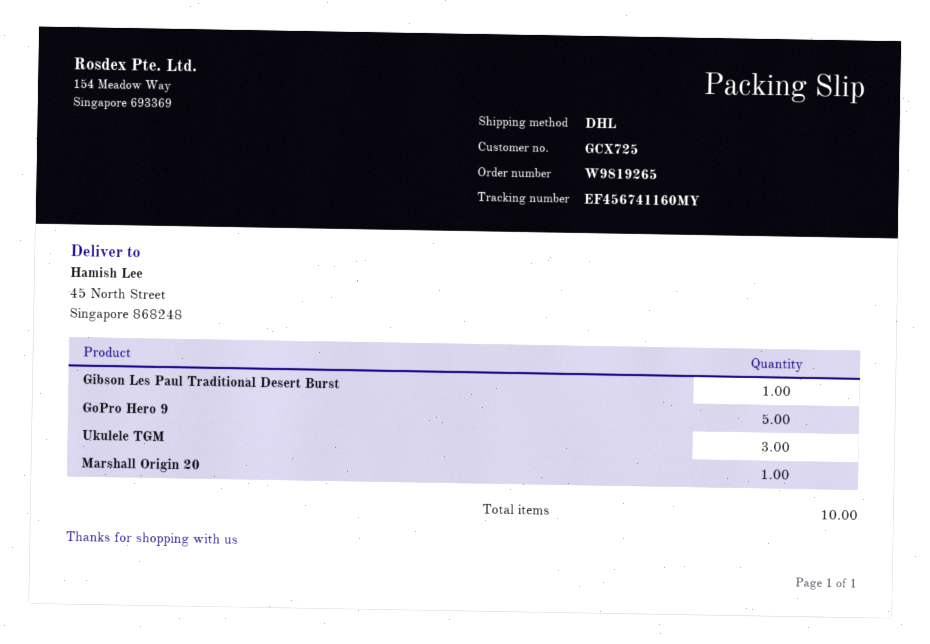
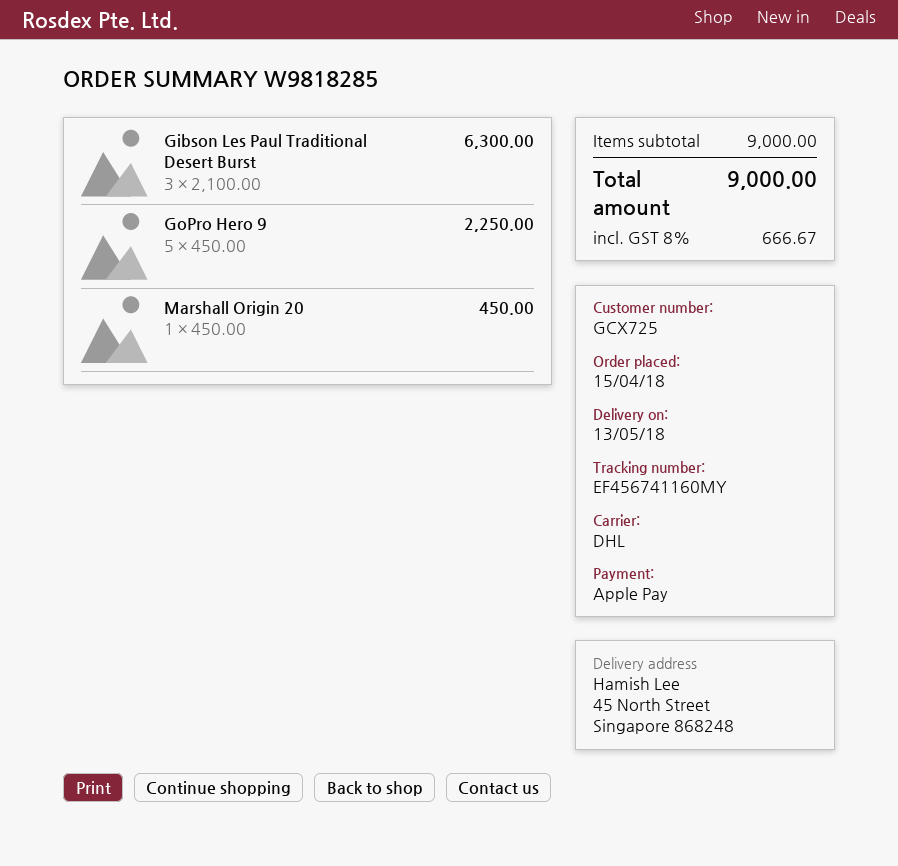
order number: W9819265 -> W9818285
Gibson Les Paul Traditional Desert Burst: 1 -> 3
Ukulele TGM: 3 -> none

